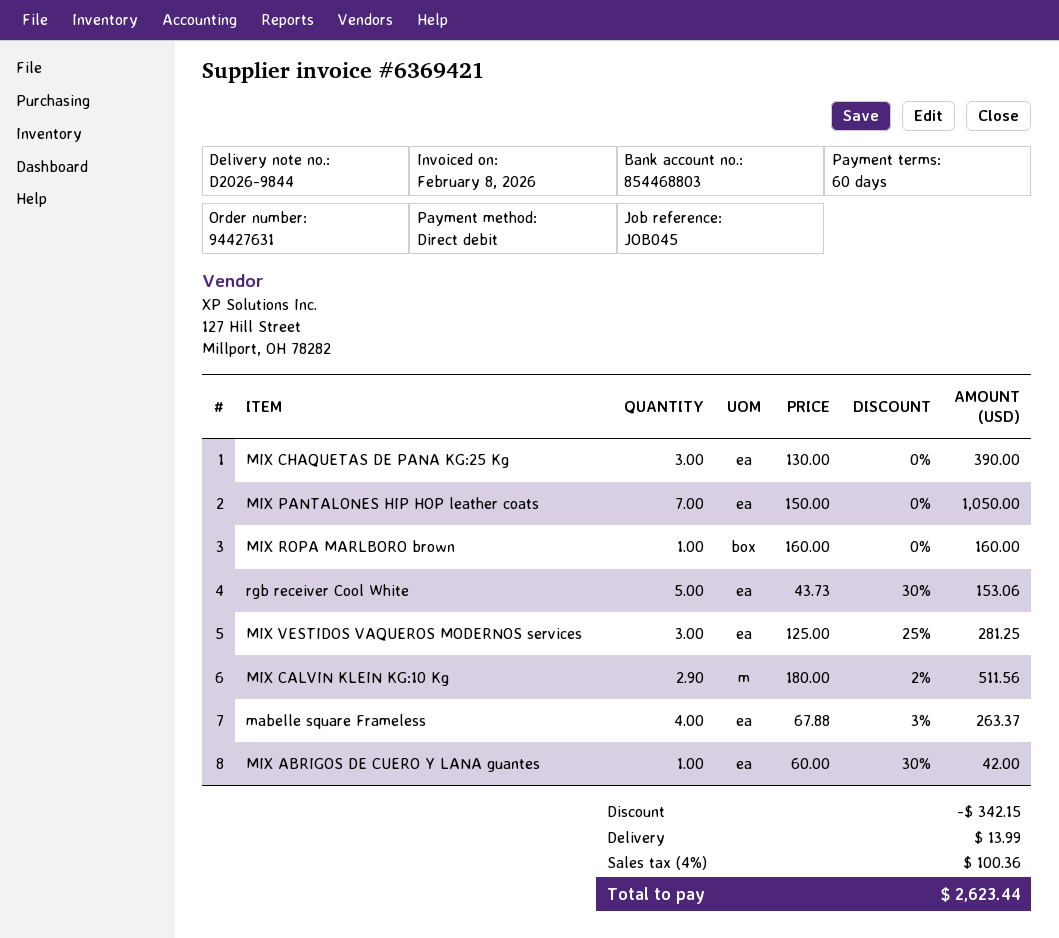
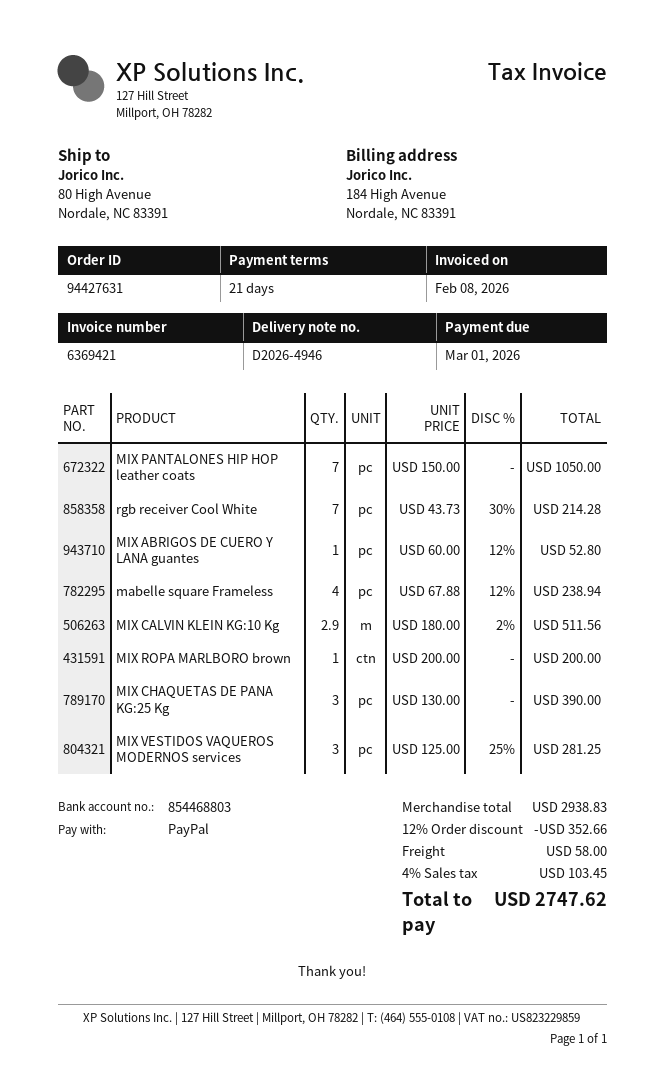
delivery note number: D2026-9844 -> D2026-4946
payment terms: 60 days -> 21 days
payment method: direct debit -> PayPal
MIX ROPA MARLBORO brown: 1 x 160.00 = 160.00 -> 1 x 200.00 = 200.00
rgb receiver Cool White: 5 x 43.73 - 30% = 153.06 -> 7 x 43.73 - 30% = 214.28
mabelle square Frameless: 4 x 67.88 - 3% = 263.37 -> 4 x 67.88 - 12% = 238.94
MIX ABRIGOS DE CUERO Y LANA guantes: 1 x 60.00 - 30% = 42.00 -> 1 x 60.00 - 12% = 52.80
discount: 342.15 -> 352.66
shipping: 13.99 -> 58.00
tax: 4% = 100.36 -> 4% = 103.45
total: 2623.44 -> 2747.62

